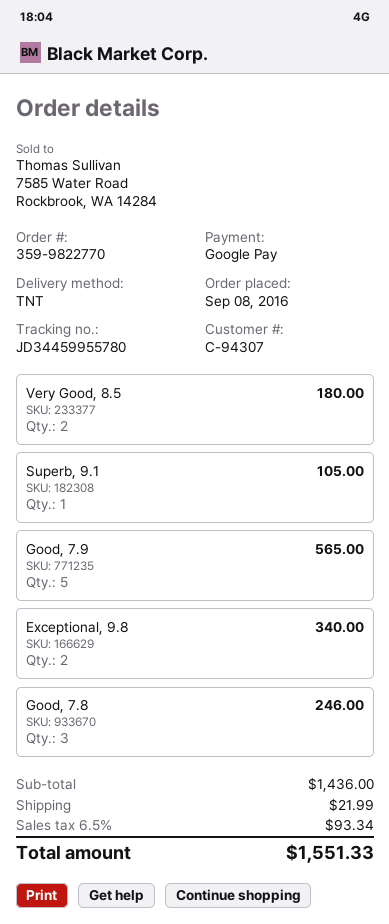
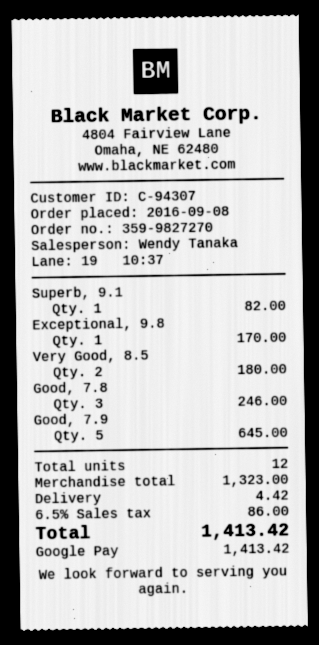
order number: 359-9822770 -> 359-9827270
Superb, 9.1: 1 for 105.00 -> 1 for 82.00
Good, 7.9: 5 for 565.00 -> 5 for 645.00
Exceptional, 9.8: 2 for 340.00 -> 1 for 170.00
subtotal: 1436.00 -> 1323.00
shipping: 21.99 -> 4.42
tax: 6.5% = 93.34 -> 6.5% = 86.00
total: 1551.33 -> 1413.42

